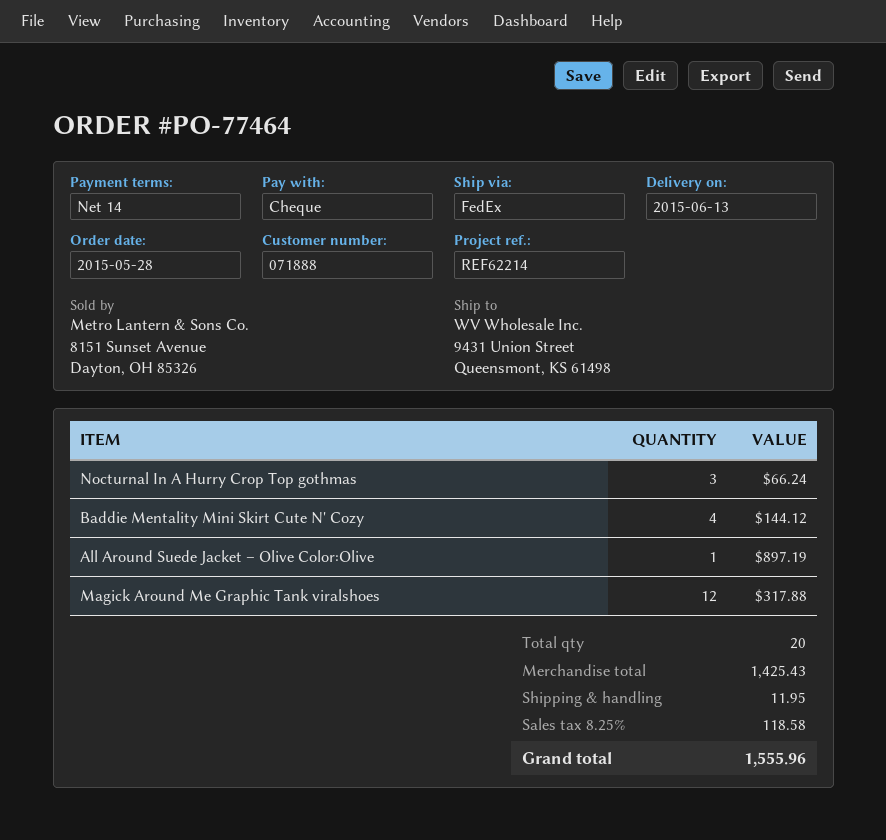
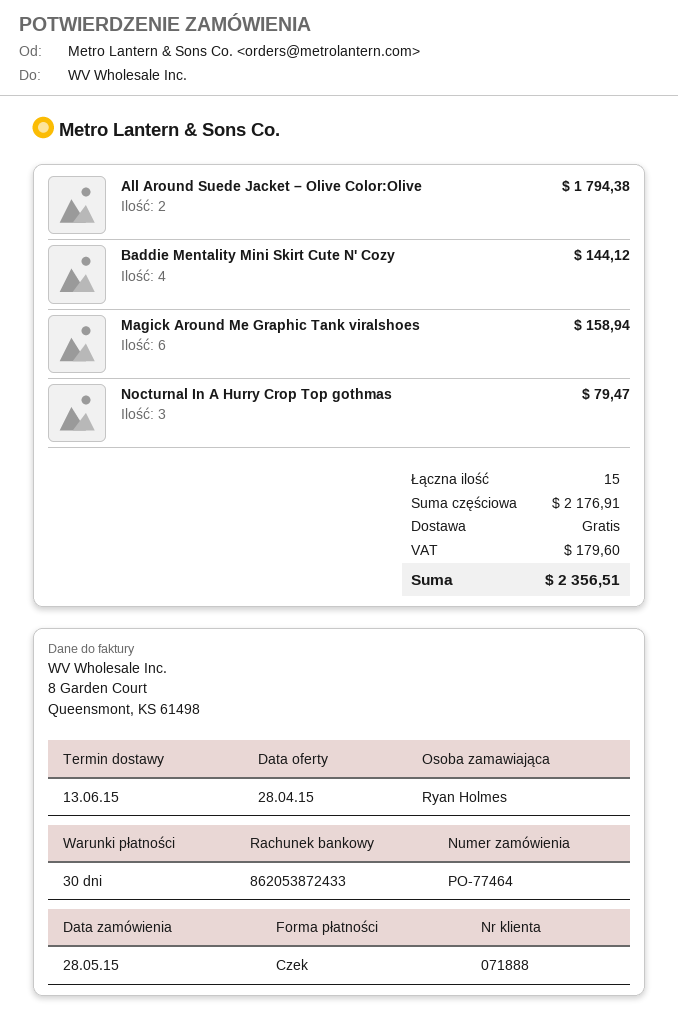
payment terms: 14 days -> 30 days
Nocturnal In A Hurry Crop Top gothmas: 3 for 66.24 -> 3 for 79.47
All Around Suede Jacket – Olive Color:Olive: 1 for 897.19 -> 2 for 1794.38
Magick Around Me Graphic Tank viralshoes: 12 for 317.88 -> 6 for 158.94
total quantity: 20 -> 15
subtotal: 1425.43 -> 2176.91
shipping: 11.95 -> 0.00
tax: 118.58 -> 179.60
total: 1555.96 -> 2356.51

